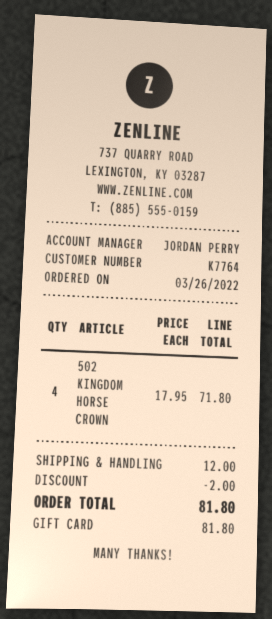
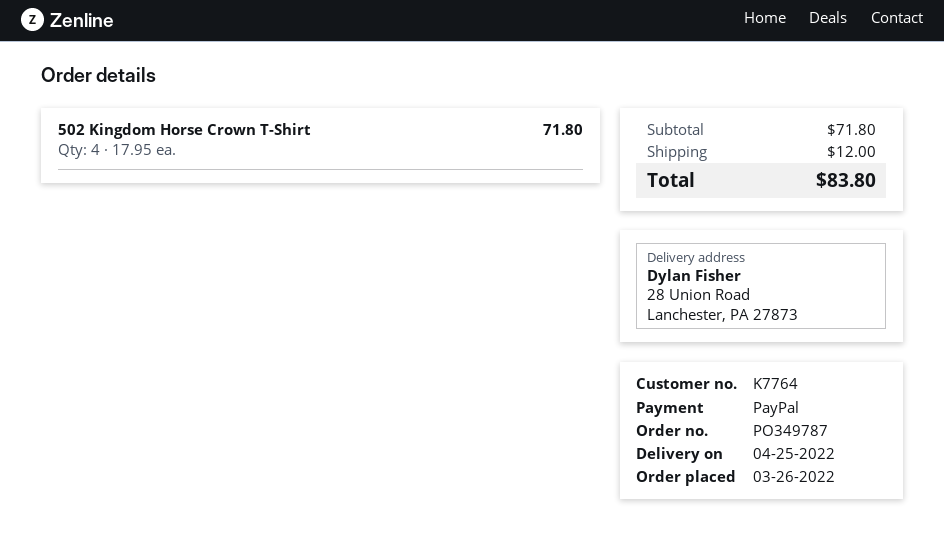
payment method: gift card -> PayPal
discount: 2.00 -> none
total: 81.80 -> 83.80

